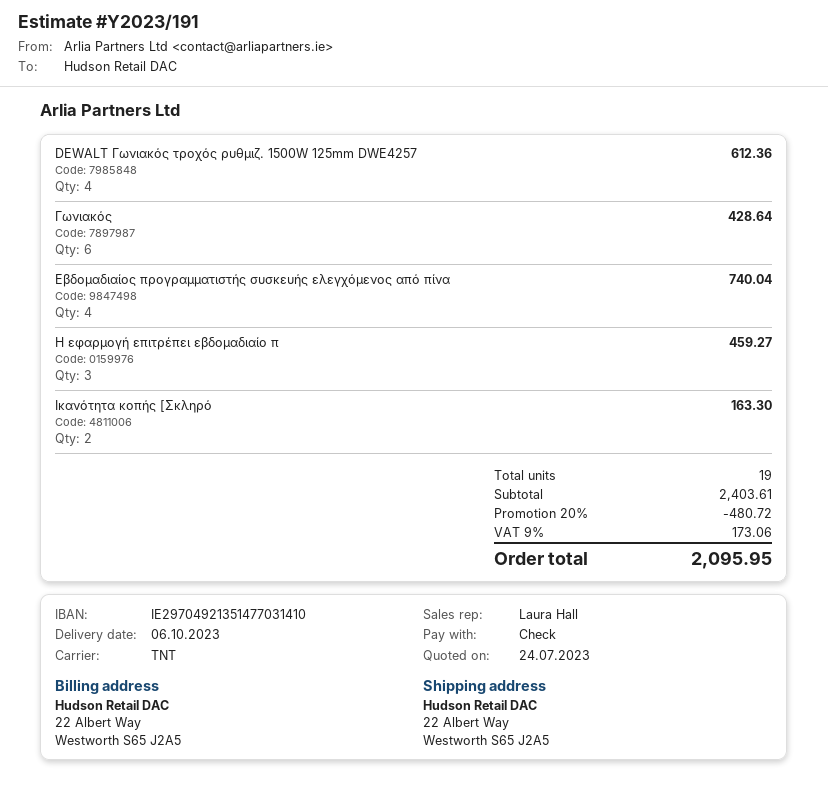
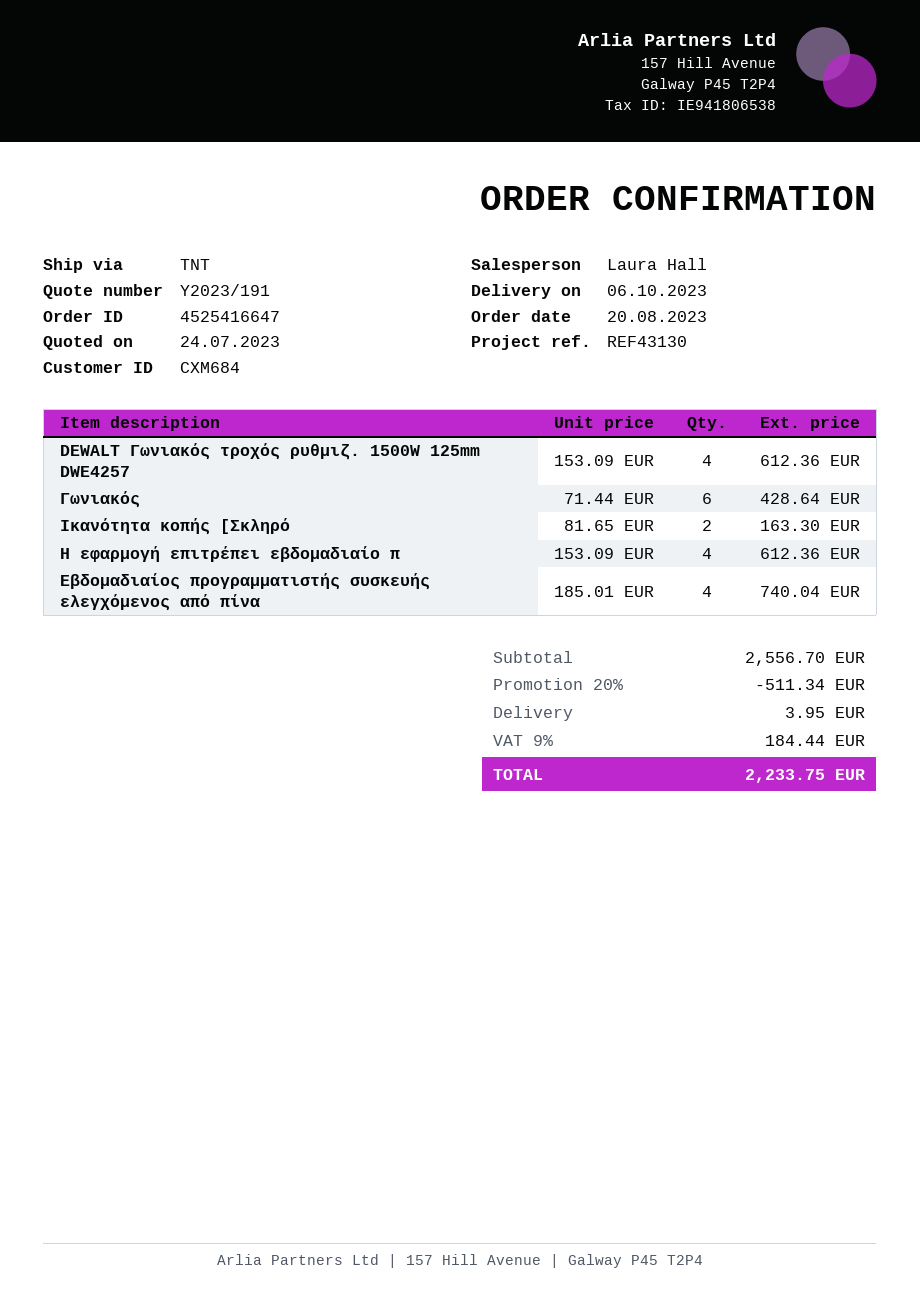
Η εφαρμογή επιτρέπει εβδομαδιαίο π: 3 for 459.27 -> 4 for 612.36
subtotal: 2403.61 -> 2556.70
discount: 20% = 480.72 -> 20% = 511.34
shipping: none -> 3.95
tax: 9% = 173.06 -> 9% = 184.44
total: 2095.95 -> 2233.75

